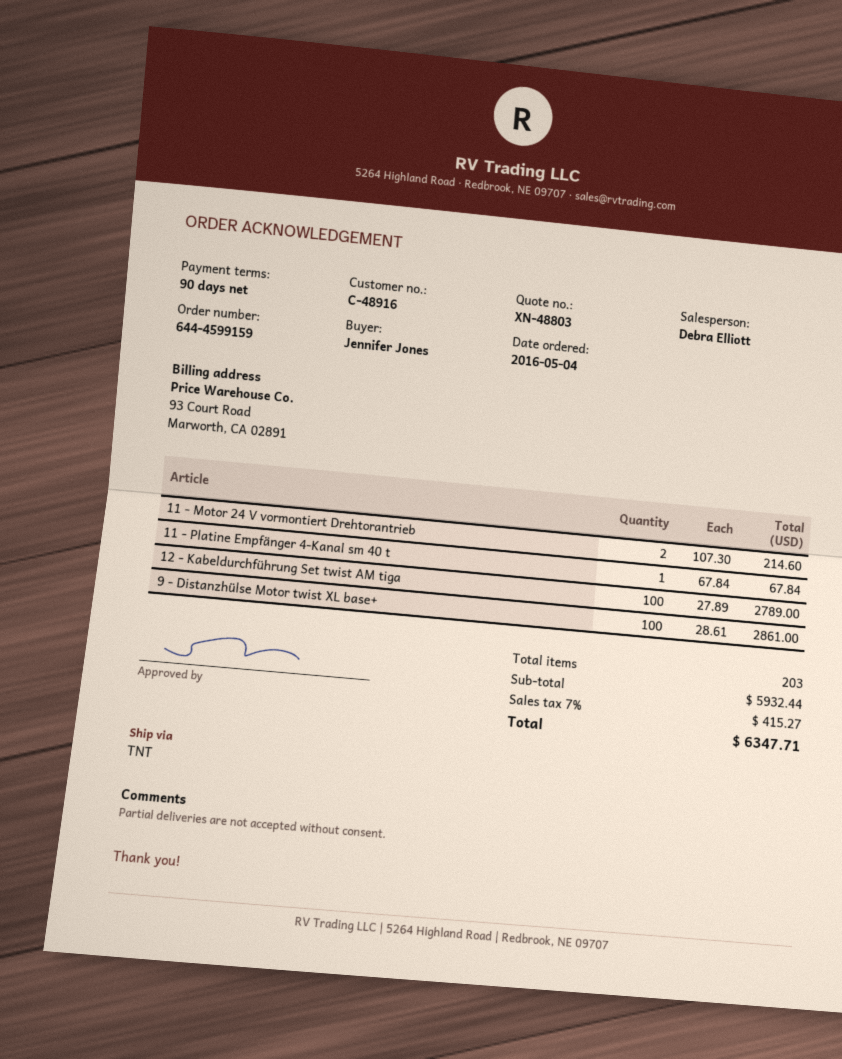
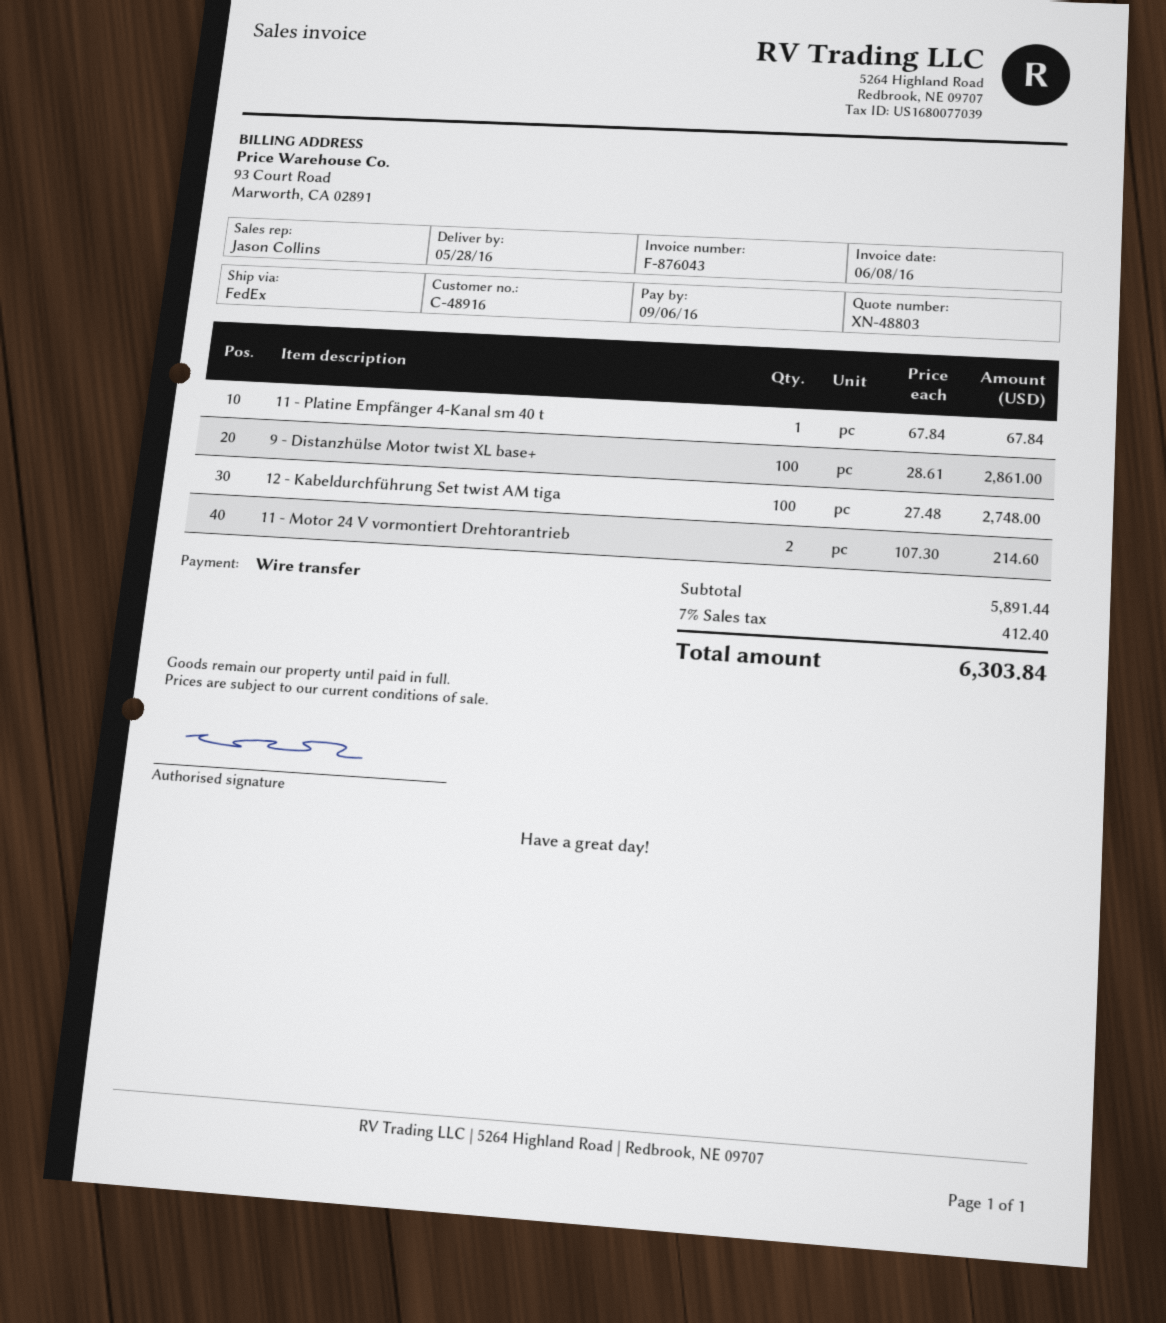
sales rep: Debra Elliott -> Jason Collins
shipping method: TNT -> FedEx
12 - Kabeldurchführung Set twist AM tiga: 100 x 27.89 = 2789.00 -> 100 x 27.48 = 2748.00
subtotal: 5932.44 -> 5891.44
tax: 7% = 415.27 -> 7% = 412.40
total: 6347.71 -> 6303.84

